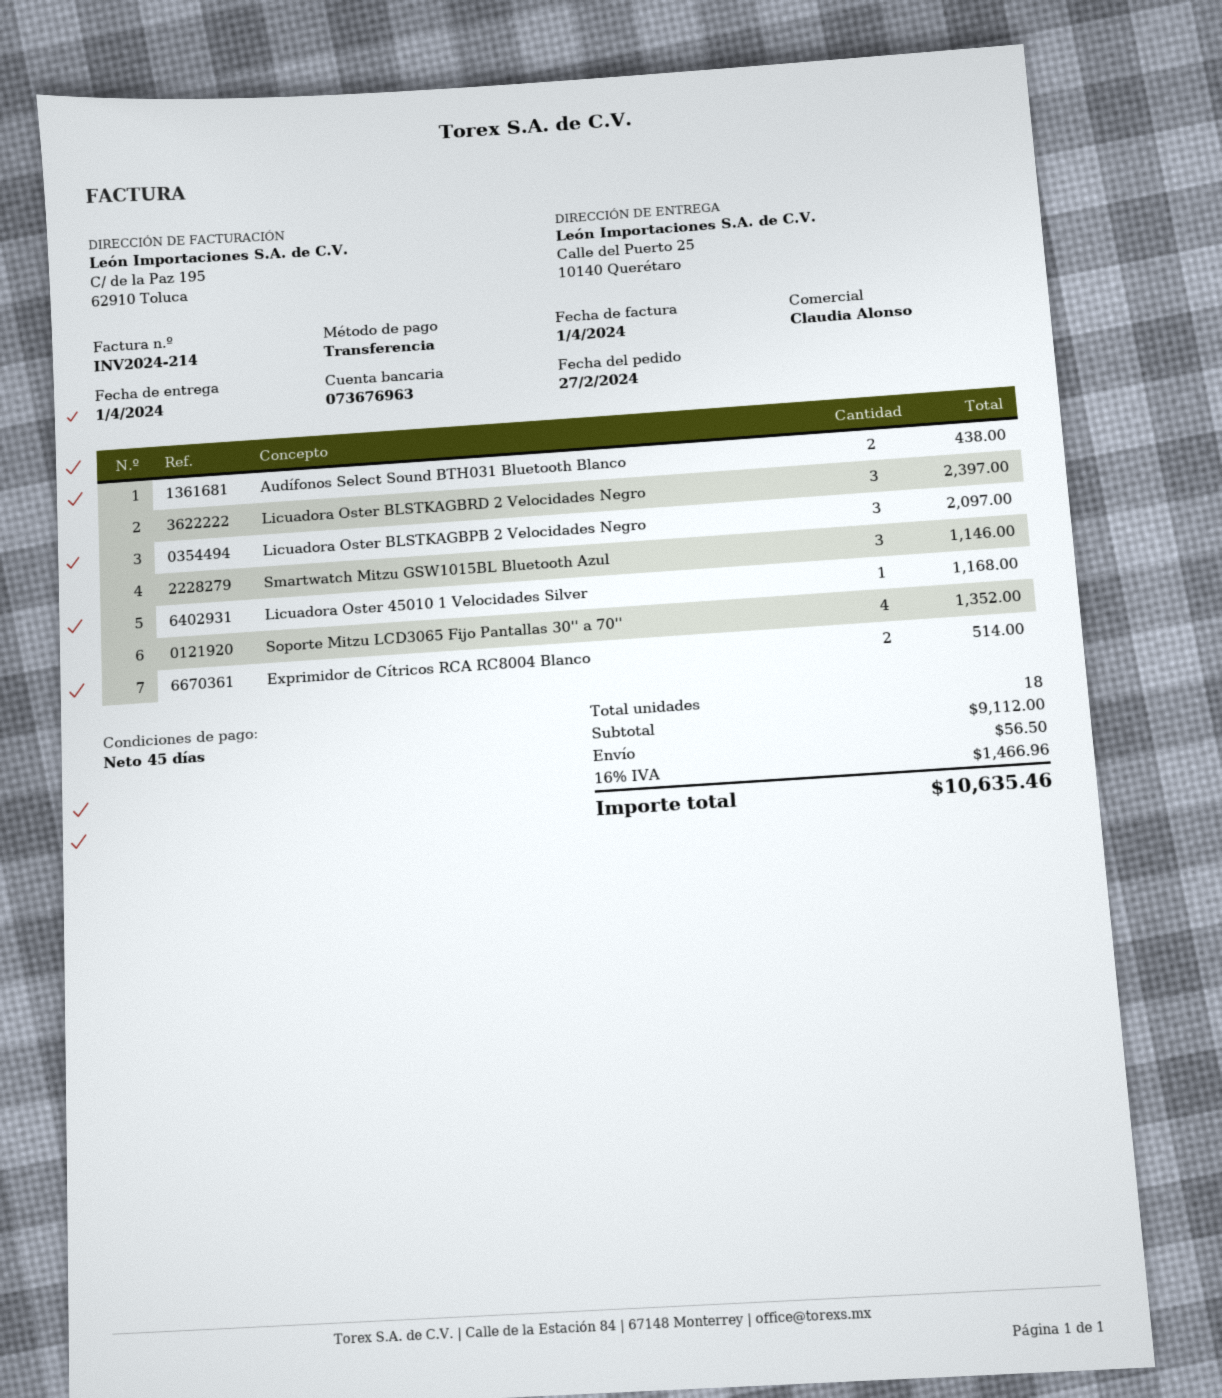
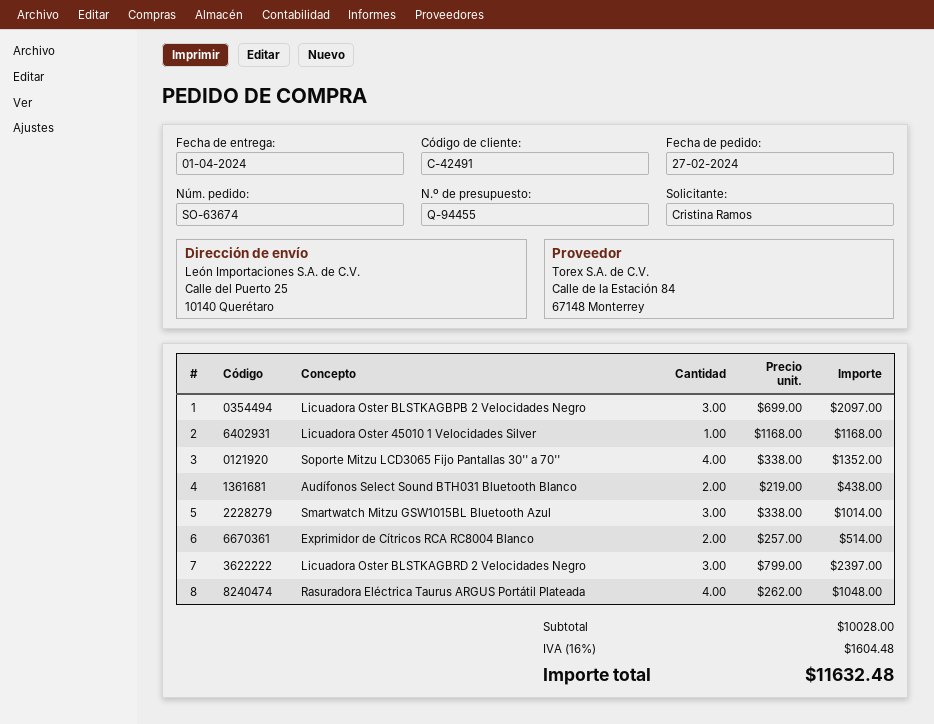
Smartwatch Mitzu GSW1015BL Bluetooth Azul: 3 for 1146.00 -> 3 for 1014.00
Rasuradora Eléctrica Taurus ARGUS Portátil Plateada: none -> 4 for 1048.00
subtotal: 9112.00 -> 10028.00
shipping: 56.50 -> none
tax: 16% = 1466.96 -> 16% = 1604.48
total: 10635.46 -> 11632.48

